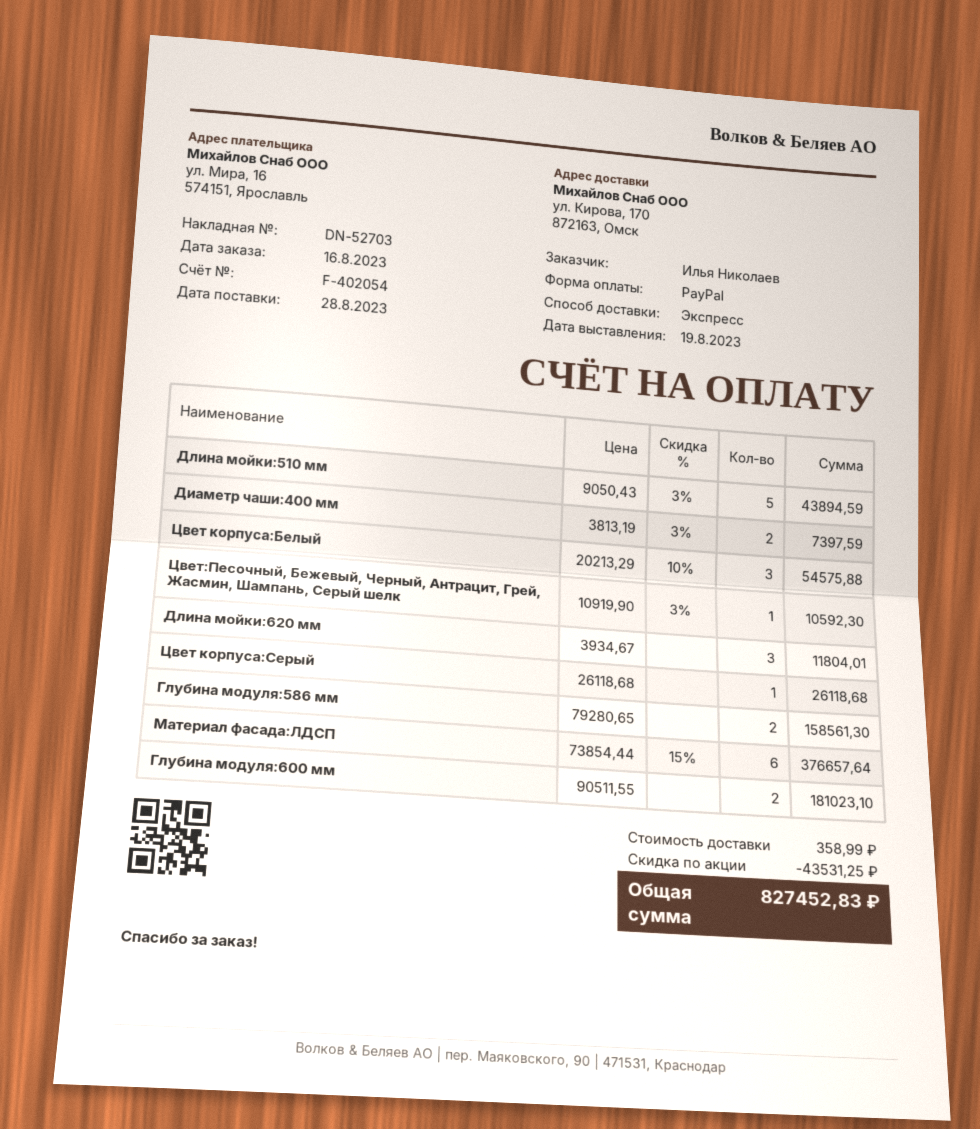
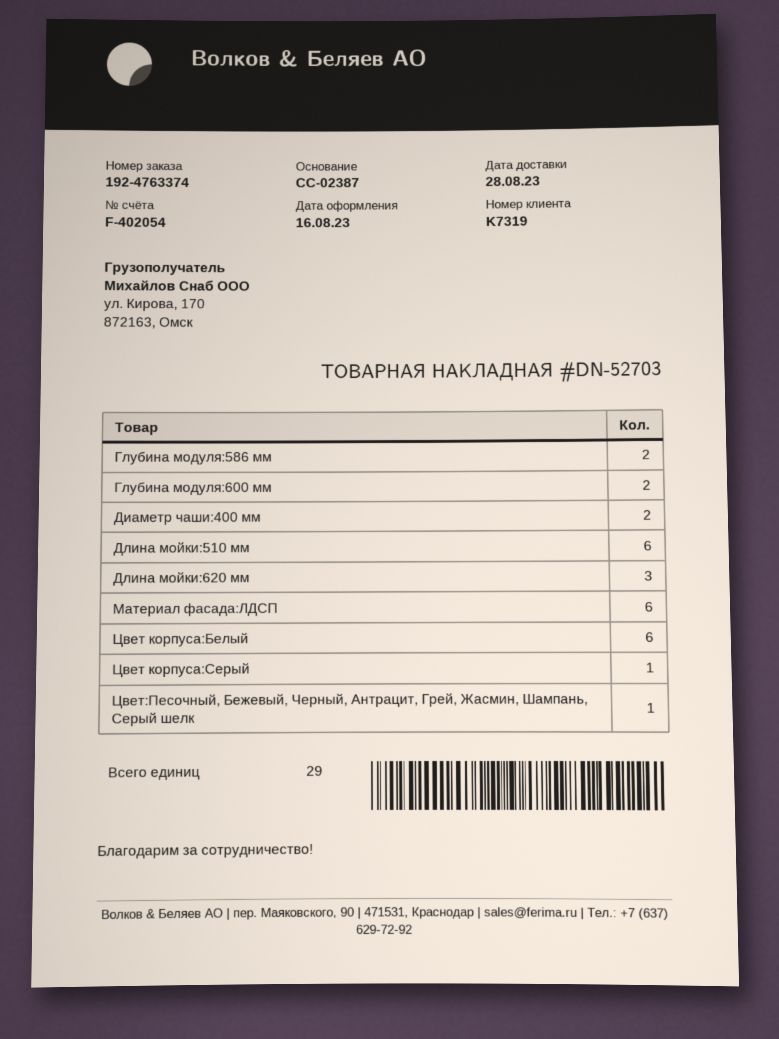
Длина мойки:510 мм: 5 -> 6
Цвет корпуса:Белый: 3 -> 6

